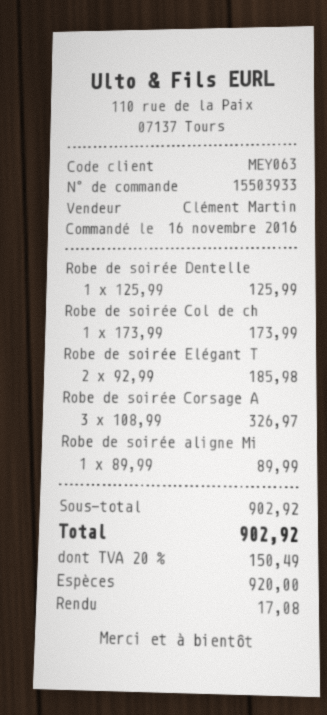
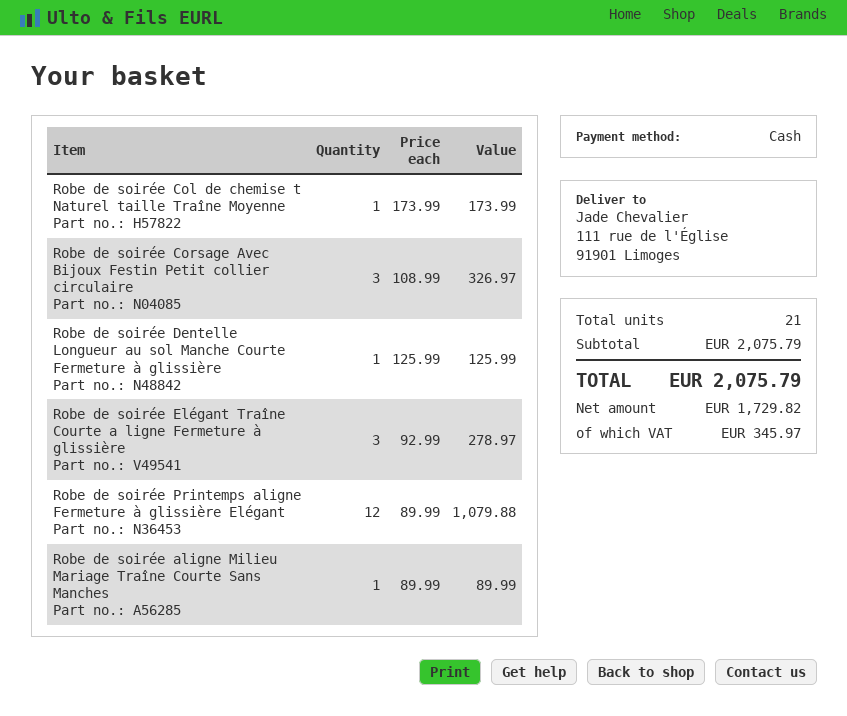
Robe de soirée Elégant T: 2 x 92.99 = 185.98 -> 3 x 92.99 = 278.97
Robe de soirée Printemps aligne Fermeture à glissière Elégant: none -> 12 x 89.99 = 1079.88
subtotal: 902.92 -> 2075.79
tax: 150.49 -> 345.97
total: 902.92 -> 2075.79

